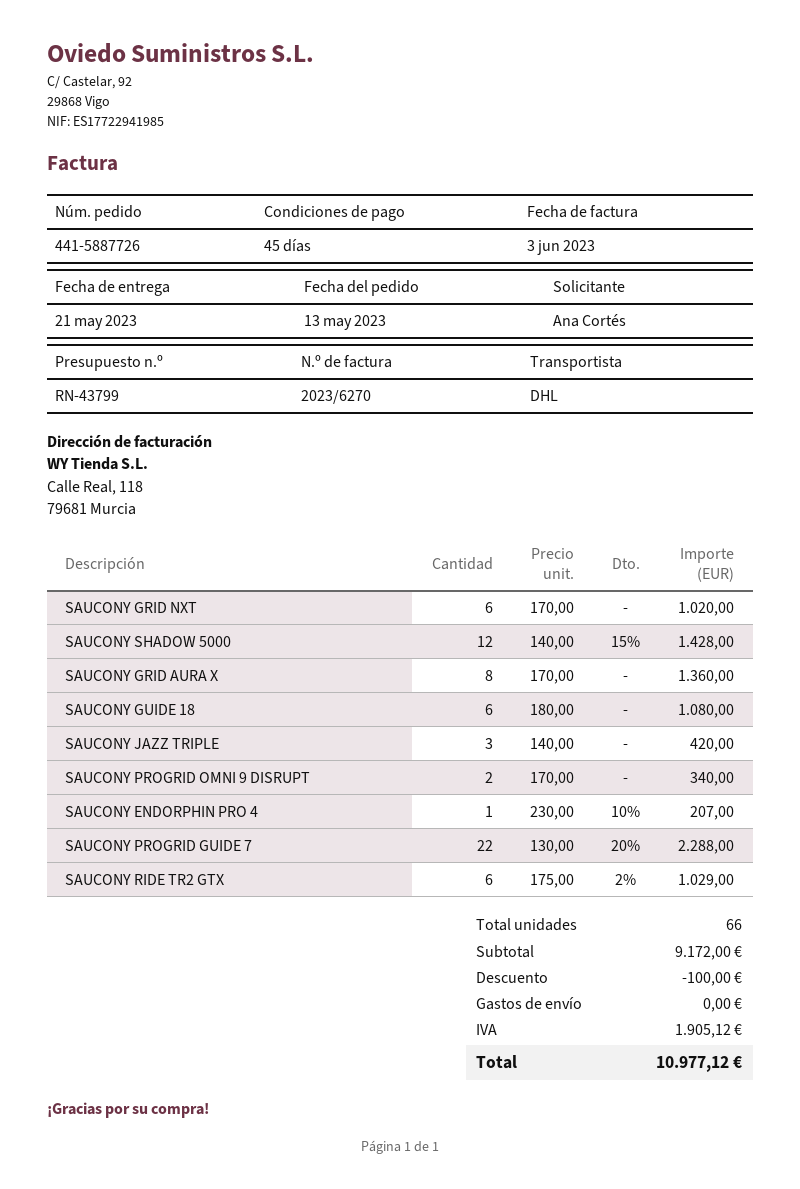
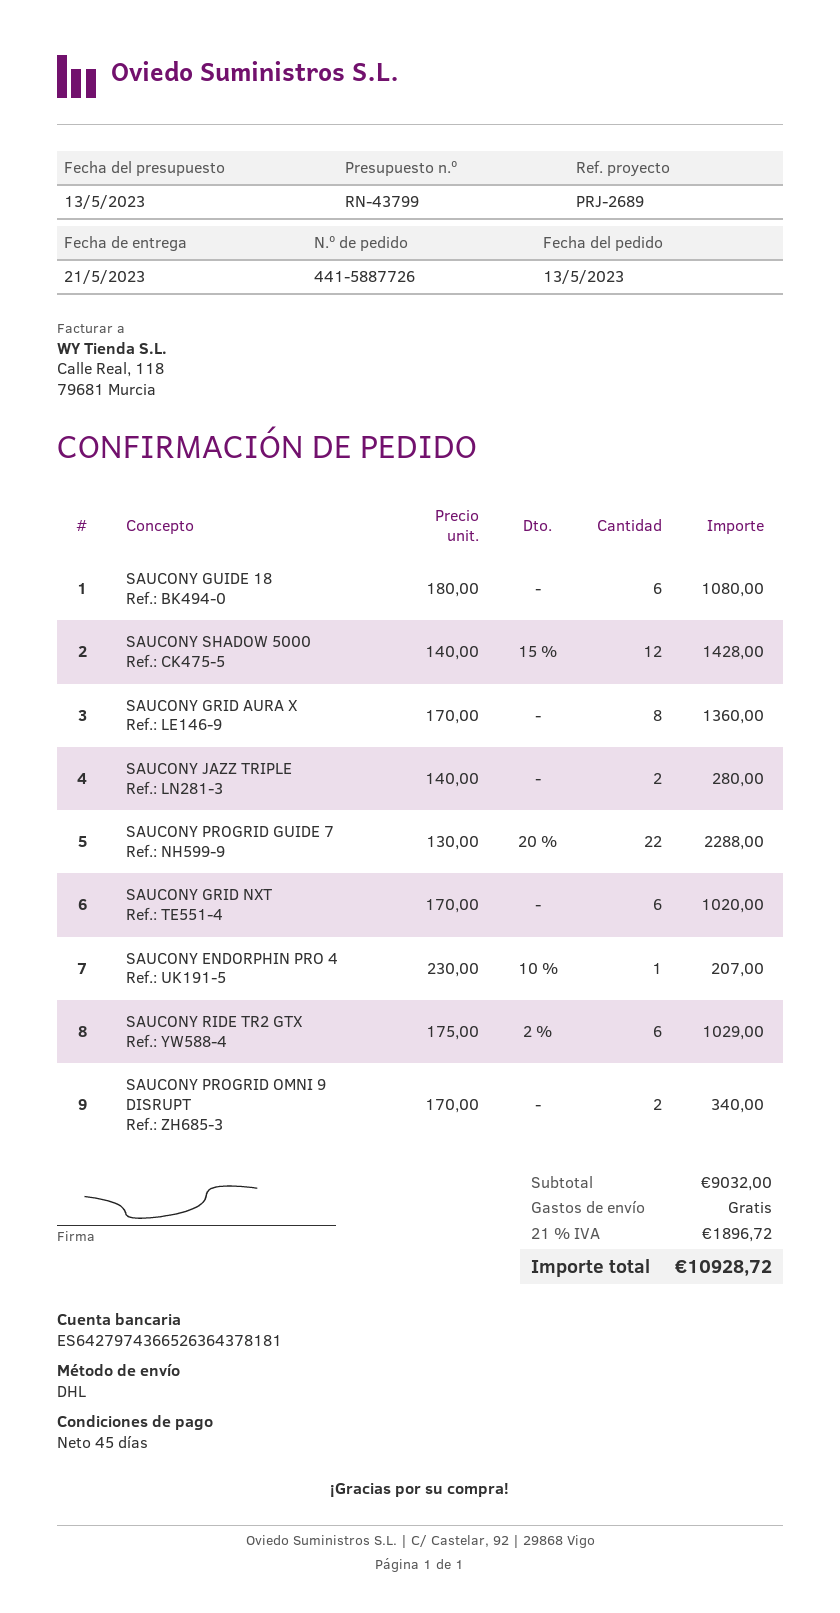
SAUCONY JAZZ TRIPLE: 3 x 140.00 = 420.00 -> 2 x 140.00 = 280.00
subtotal: 9172.00 -> 9032.00
discount: 100.00 -> none
tax: 1905.12 -> 1896.72
total: 10977.12 -> 10928.72

